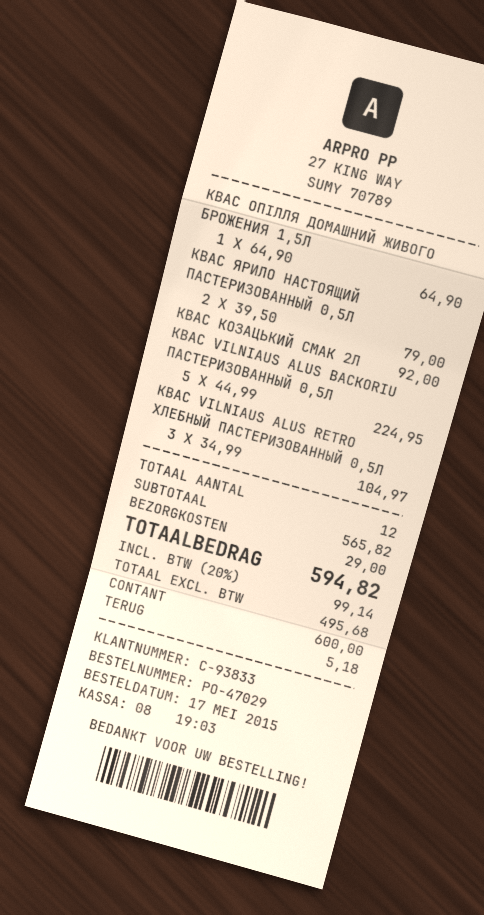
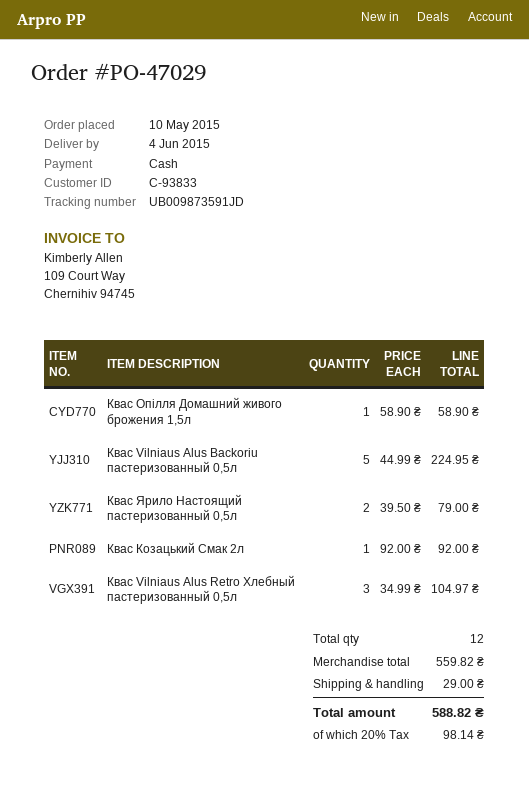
order date: 2015-05-17 -> 2015-05-10
КВАС ОПІЛЛЯ ДОМАШНИЙ ЖИВОГО БРОЖЕНИЯ 1,5Л: 1 x 64.90 = 64.90 -> 1 x 58.90 = 58.90
subtotal: 565.82 -> 559.82
tax: 20% = 99.14 -> 20% = 98.14
total: 594.82 -> 588.82

